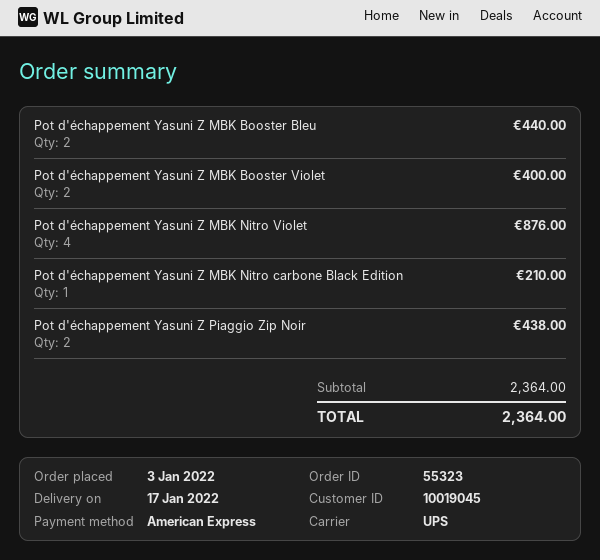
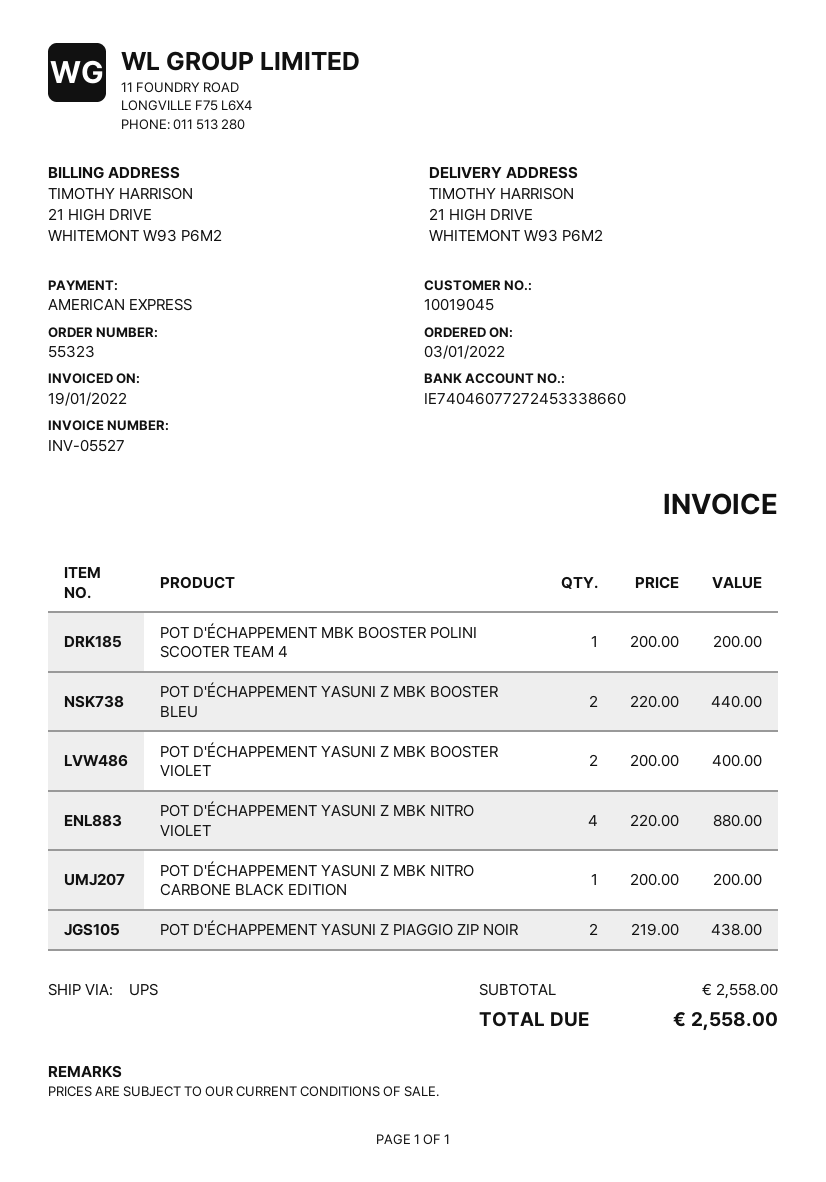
Pot d'échappement Yasuni Z MBK Nitro Violet: 4 for 876.00 -> 4 for 880.00
Pot d'échappement Yasuni Z MBK Nitro carbone Black Edition: 1 for 210.00 -> 1 for 200.00
POT D'ÉCHAPPEMENT MBK BOOSTER POLINI SCOOTER TEAM 4: none -> 1 for 200.00
subtotal: 2364.00 -> 2558.00
total: 2364.00 -> 2558.00

